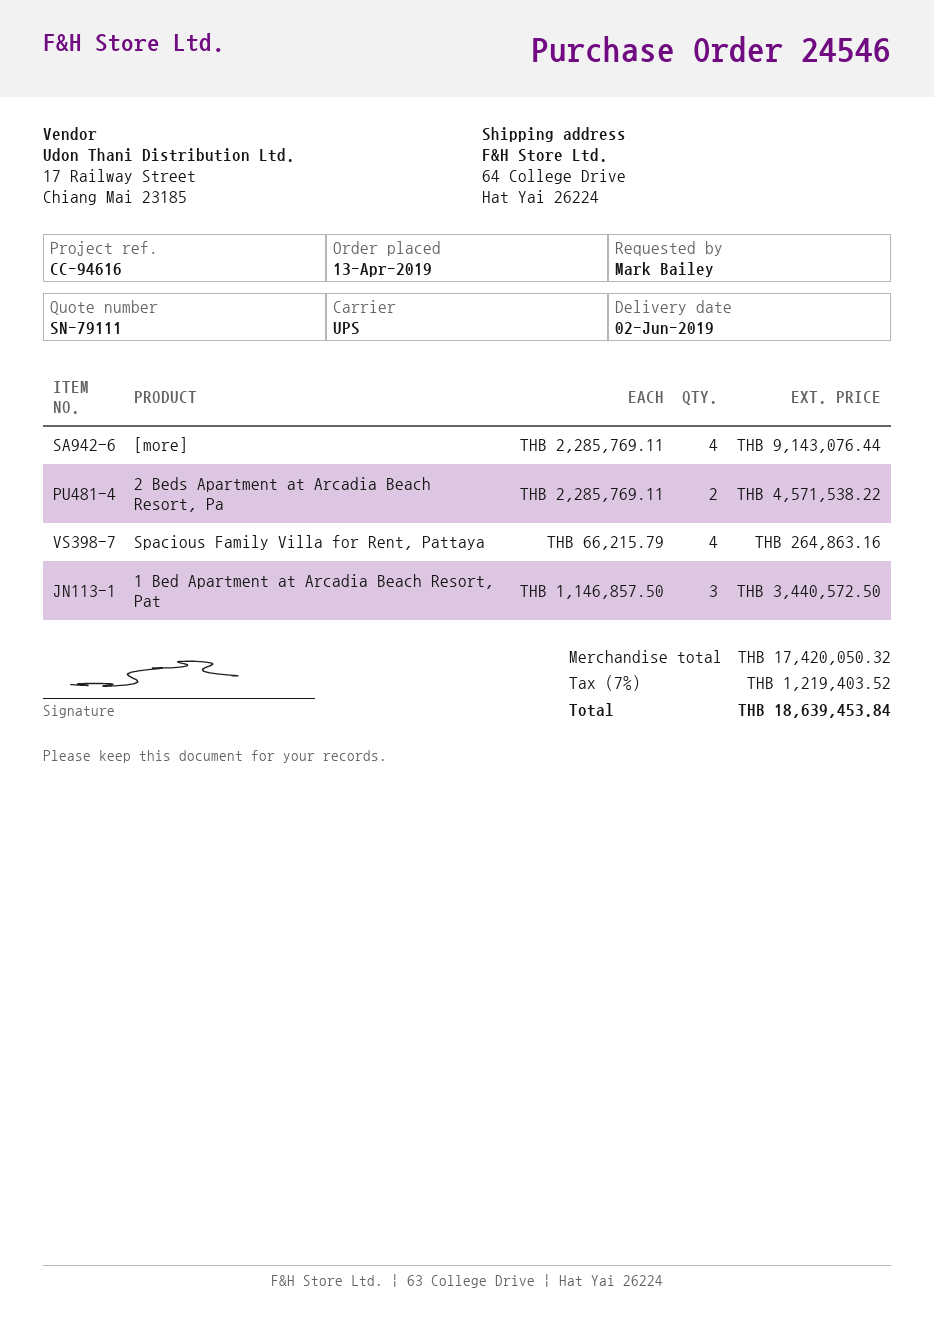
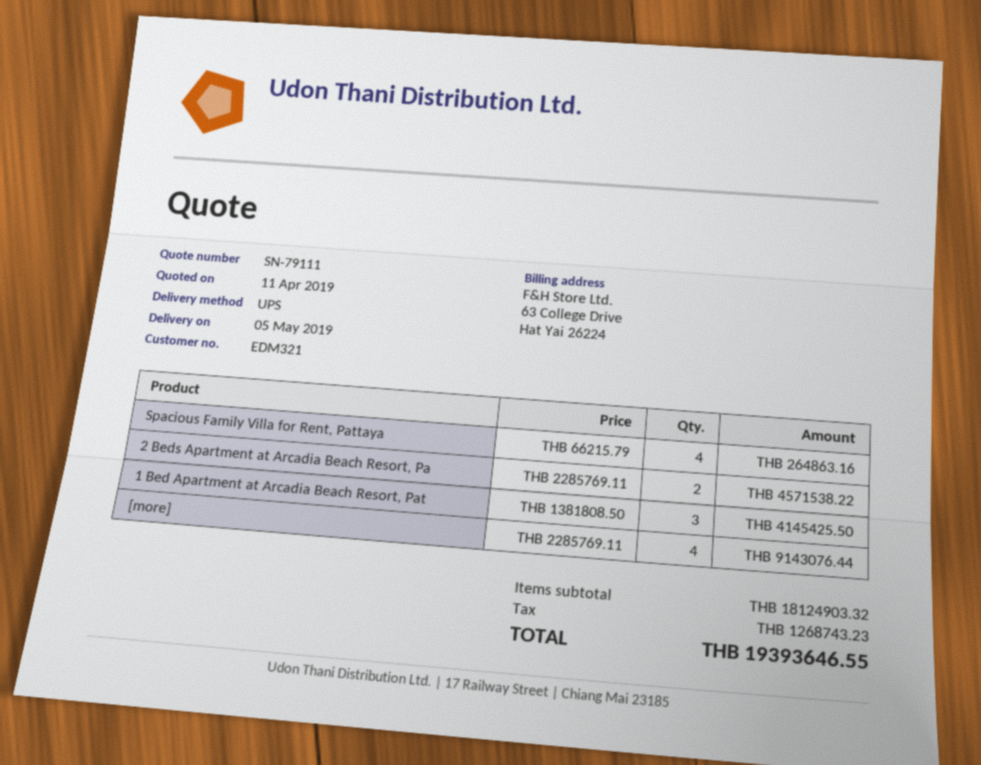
delivery date: 2019-06-02 -> 2019-05-05
1 Bed Apartment at Arcadia Beach Resort, Pat: 3 x 1146857.50 = 3440572.50 -> 3 x 1381808.50 = 4145425.50
subtotal: 17420050.32 -> 18124903.32
tax: 1219403.52 -> 1268743.23
total: 18639453.84 -> 19393646.55

